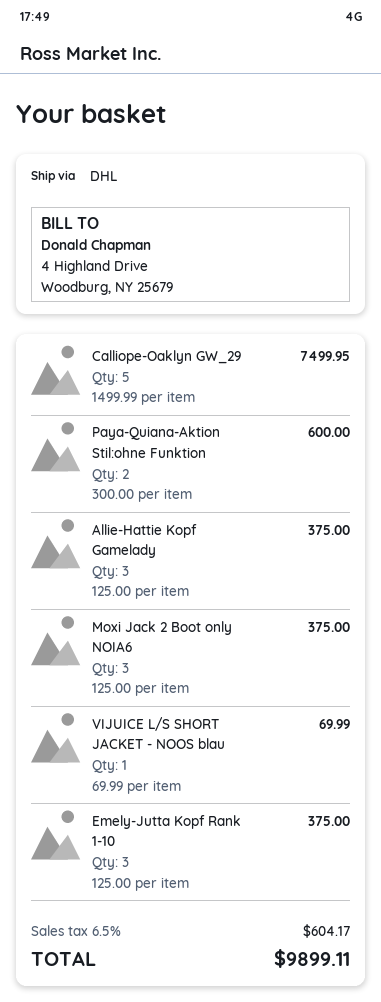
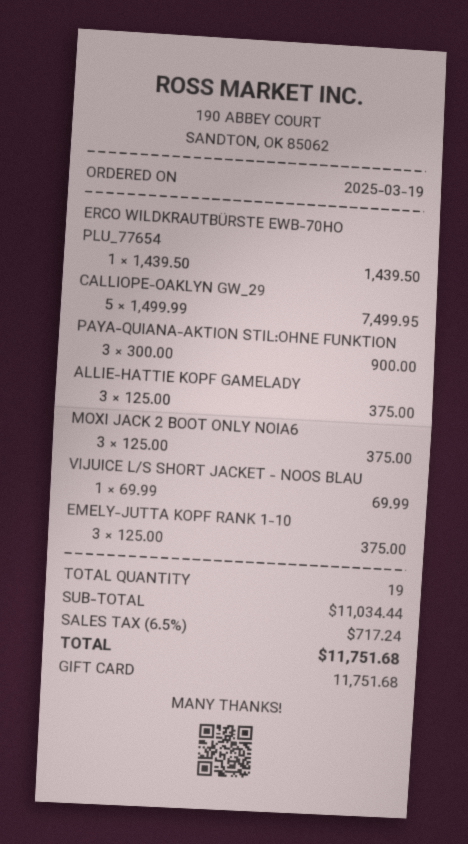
Paya-Quiana-Aktion Stil:ohne Funktion: 2 x 300.00 = 600.00 -> 3 x 300.00 = 900.00
ERCO WILDKRAUTBÜRSTE EWB-70HO PLU_77654: none -> 1 x 1439.50 = 1439.50
tax: 6.5% = 604.17 -> 6.5% = 717.24
total: 9899.11 -> 11751.68

